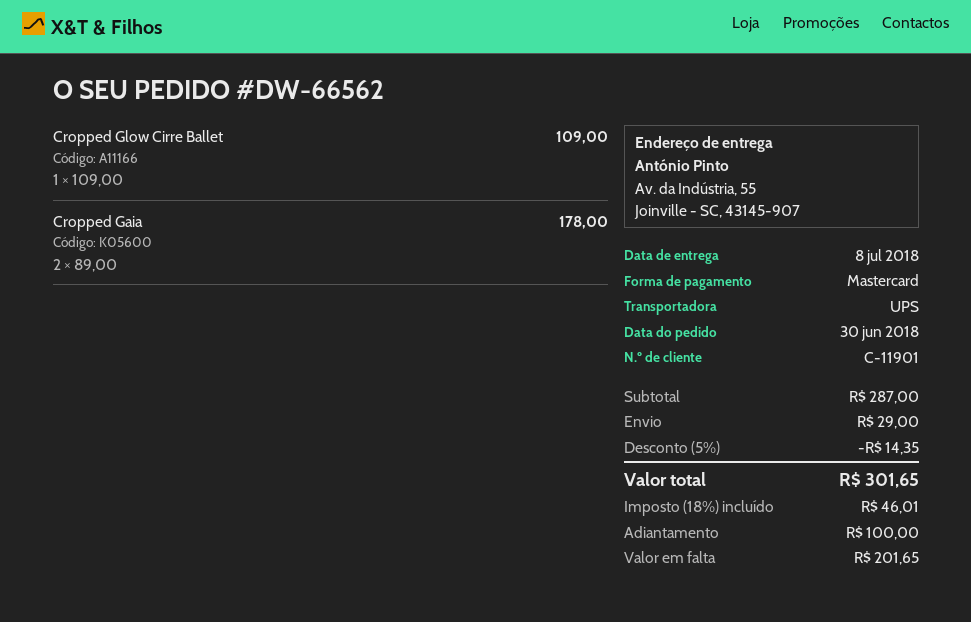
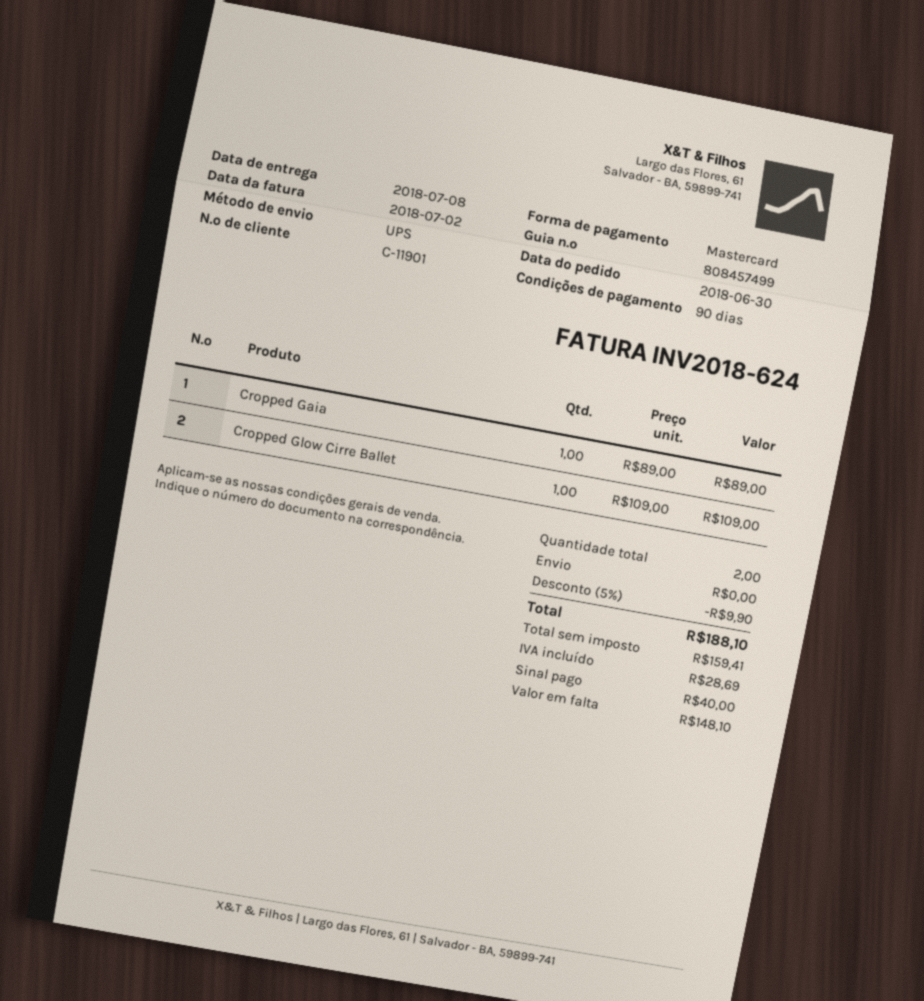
Cropped Gaia: 2 x 89.00 = 178.00 -> 1 x 89.00 = 89.00
discount: 5% = 14.35 -> 5% = 9.90
shipping: 29.00 -> 0.00
tax: 46.01 -> 28.69
total: 301.65 -> 188.10
deposit: 100.00 -> 40.00
balance: 201.65 -> 148.10

